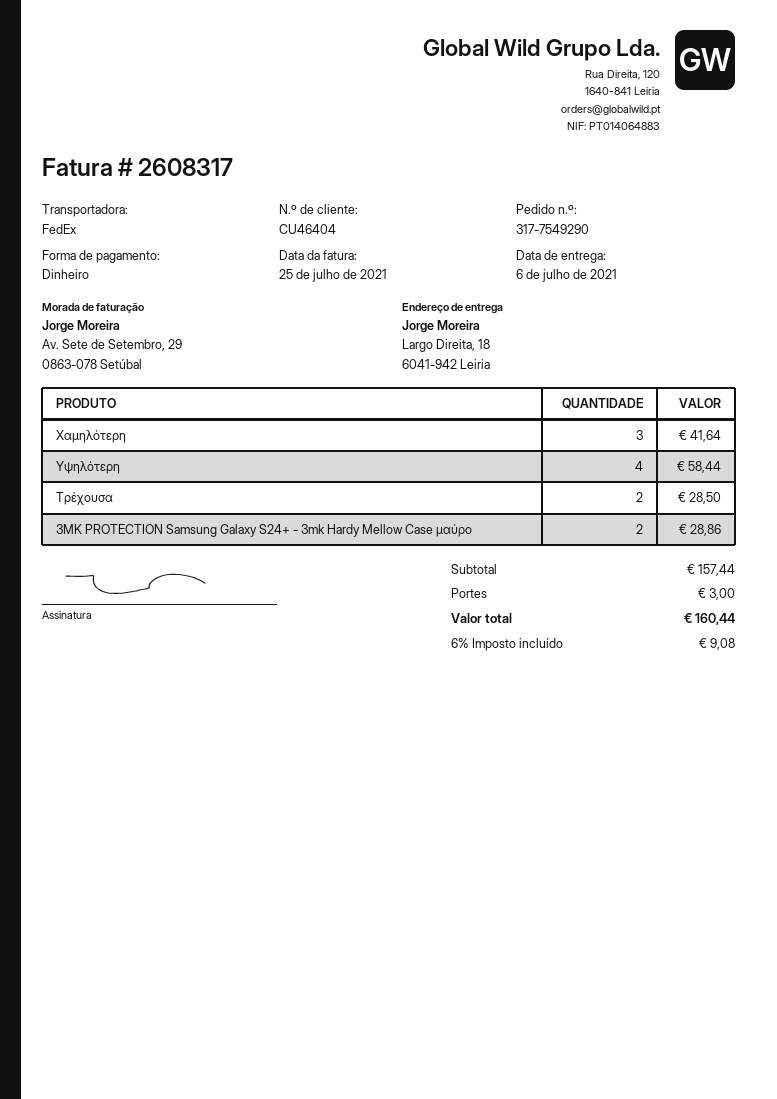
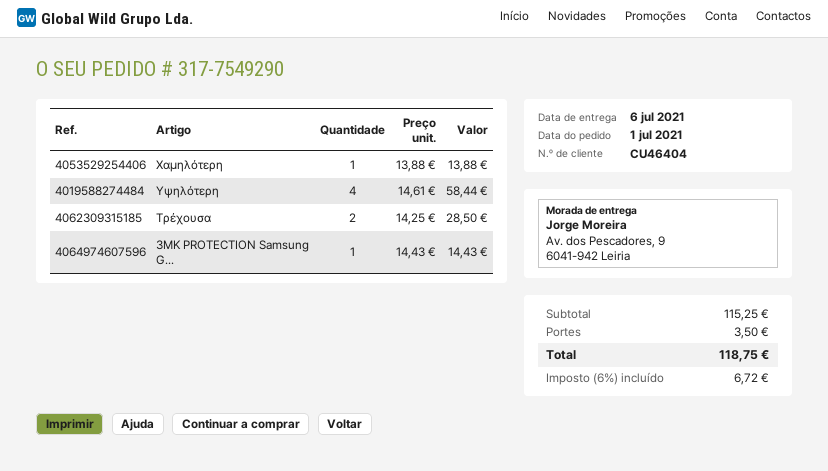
ship to: Largo Direita, 18, 6041-942 Leiria -> Av. dos Pescadores, 9, 6041-942 Leiria
Χαμηλότερη: 3 for 41.64 -> 1 for 13.88
3MK PROTECTION Samsung Galaxy S24+ - 3mk Hardy Mellow Case μαύρο: 2 for 28.86 -> 1 for 14.43
subtotal: 157.44 -> 115.25
shipping: 3.00 -> 3.50
tax: 6% = 9.08 -> 6% = 6.72
total: 160.44 -> 118.75

